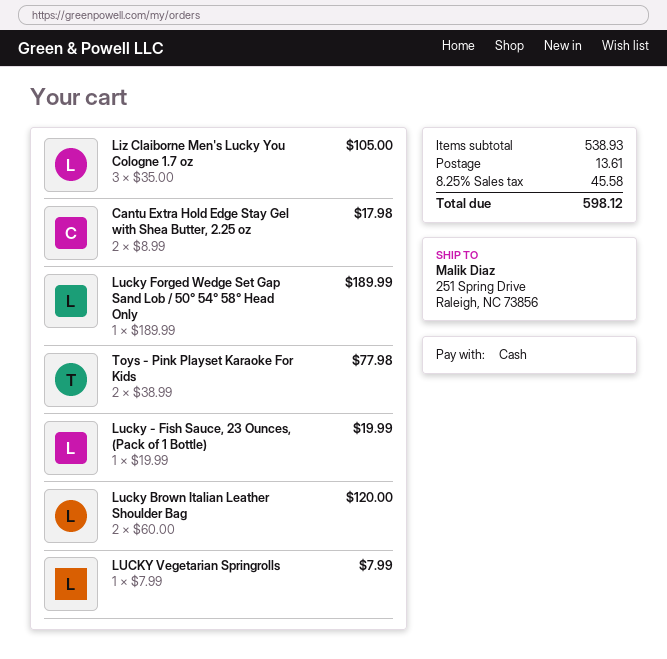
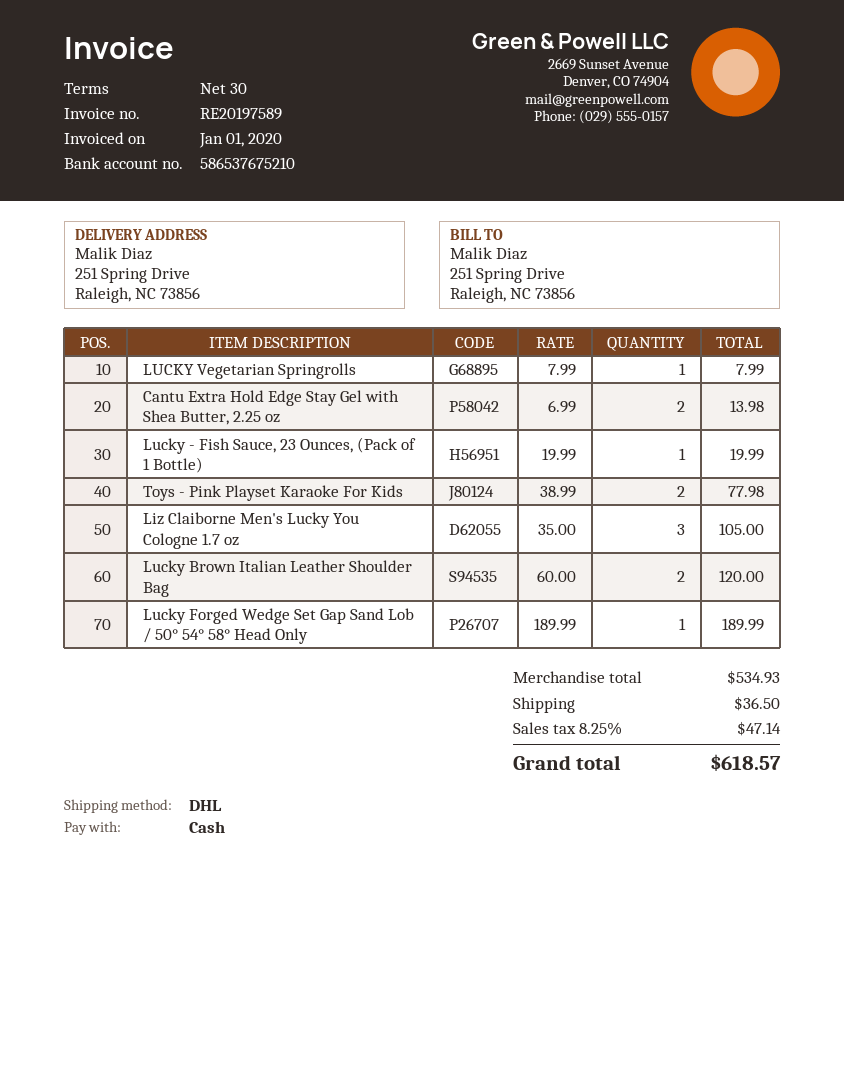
Cantu Extra Hold Edge Stay Gel with Shea Butter, 2.25 oz: 2 x 8.99 = 17.98 -> 2 x 6.99 = 13.98
subtotal: 538.93 -> 534.93
shipping: 13.61 -> 36.50
tax: 8.25% = 45.58 -> 8.25% = 47.14
total: 598.12 -> 618.57

